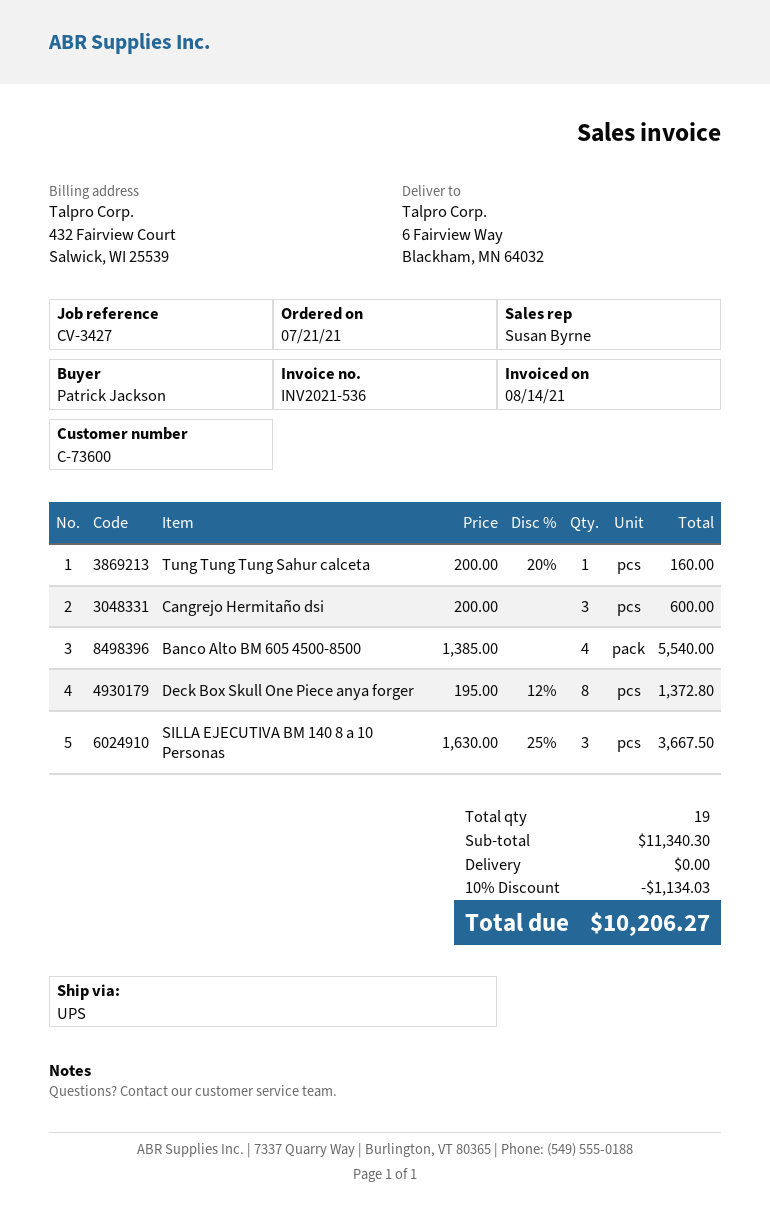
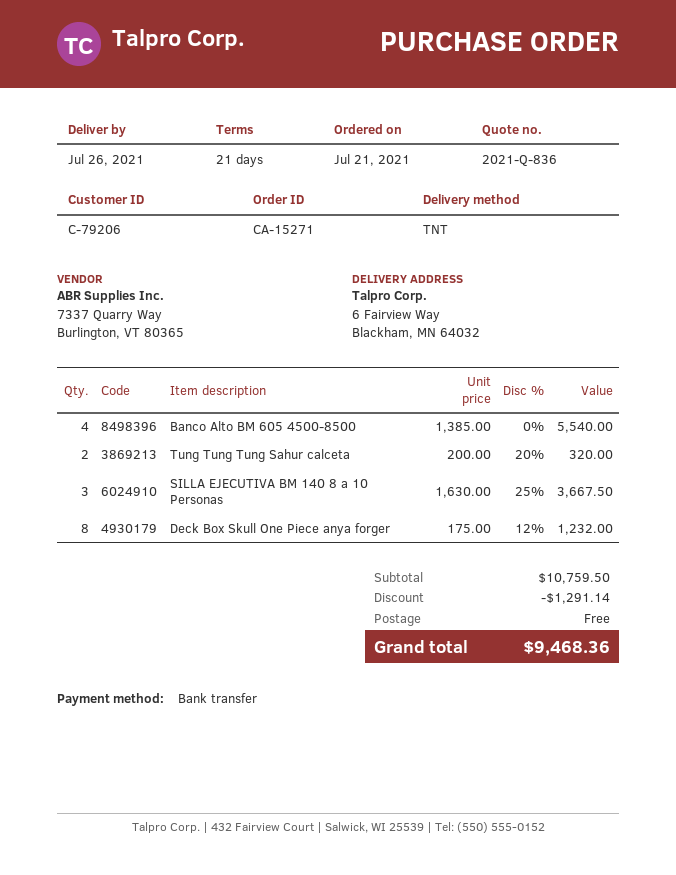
customer number: C-73600 -> C-79206
shipping method: UPS -> TNT
Tung Tung Tung Sahur calceta: 1 x 200.00 - 20% = 160.00 -> 2 x 200.00 - 20% = 320.00
Cangrejo Hermitaño dsi: 3 x 200.00 = 600.00 -> none
Deck Box Skull One Piece anya forger: 8 x 195.00 - 12% = 1372.80 -> 8 x 175.00 - 12% = 1232.00
subtotal: 11340.30 -> 10759.50
discount: 1134.03 -> 1291.14
total: 10206.27 -> 9468.36

